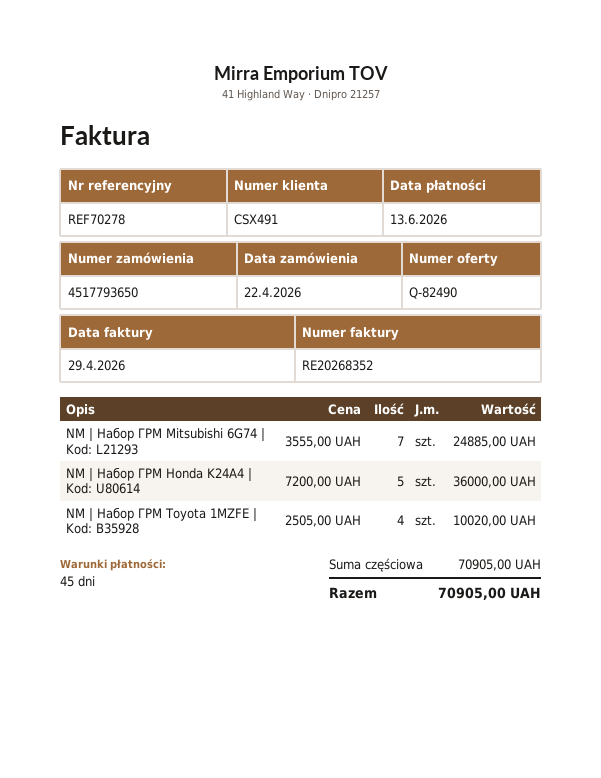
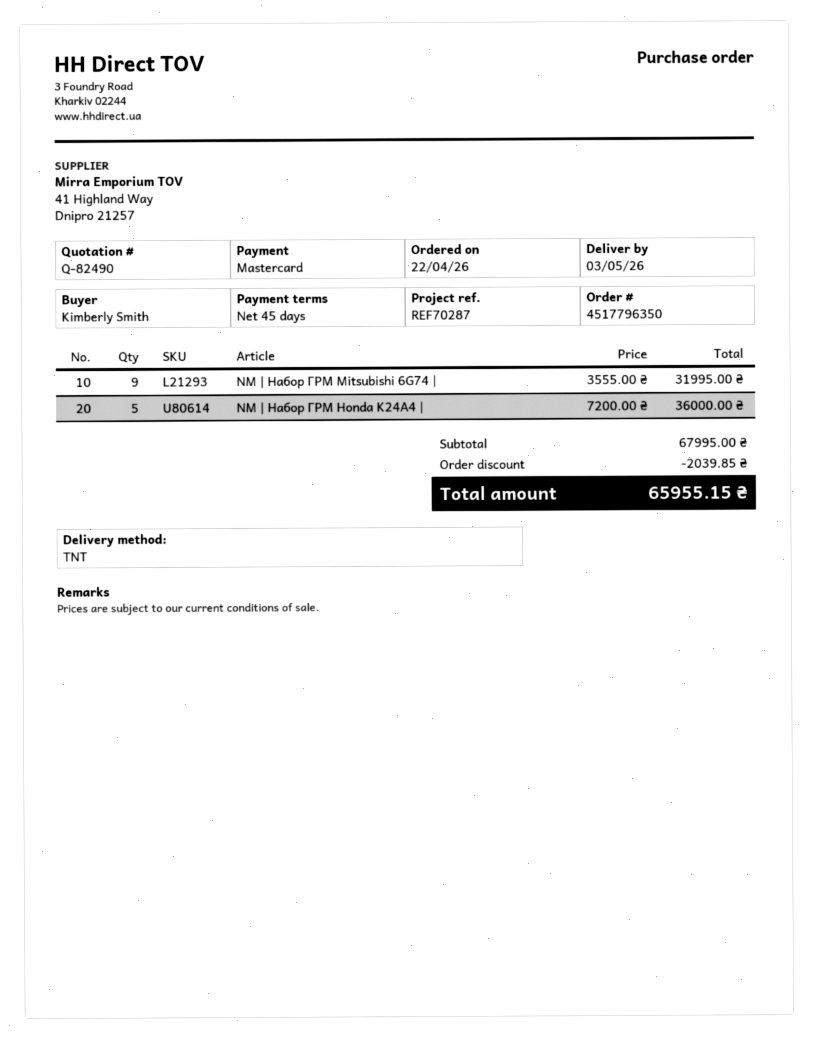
order number: 4517793650 -> 4517796350
reference: REF70278 -> REF70287
NM | Набор ГРМ Mitsubishi 6G74 |: 7 x 3555.00 = 24885.00 -> 9 x 3555.00 = 31995.00
NM | Набор ГРМ Toyota 1MZFE |: 4 x 2505.00 = 10020.00 -> none
subtotal: 70905.00 -> 67995.00
discount: none -> 2039.85
total: 70905.00 -> 65955.15

